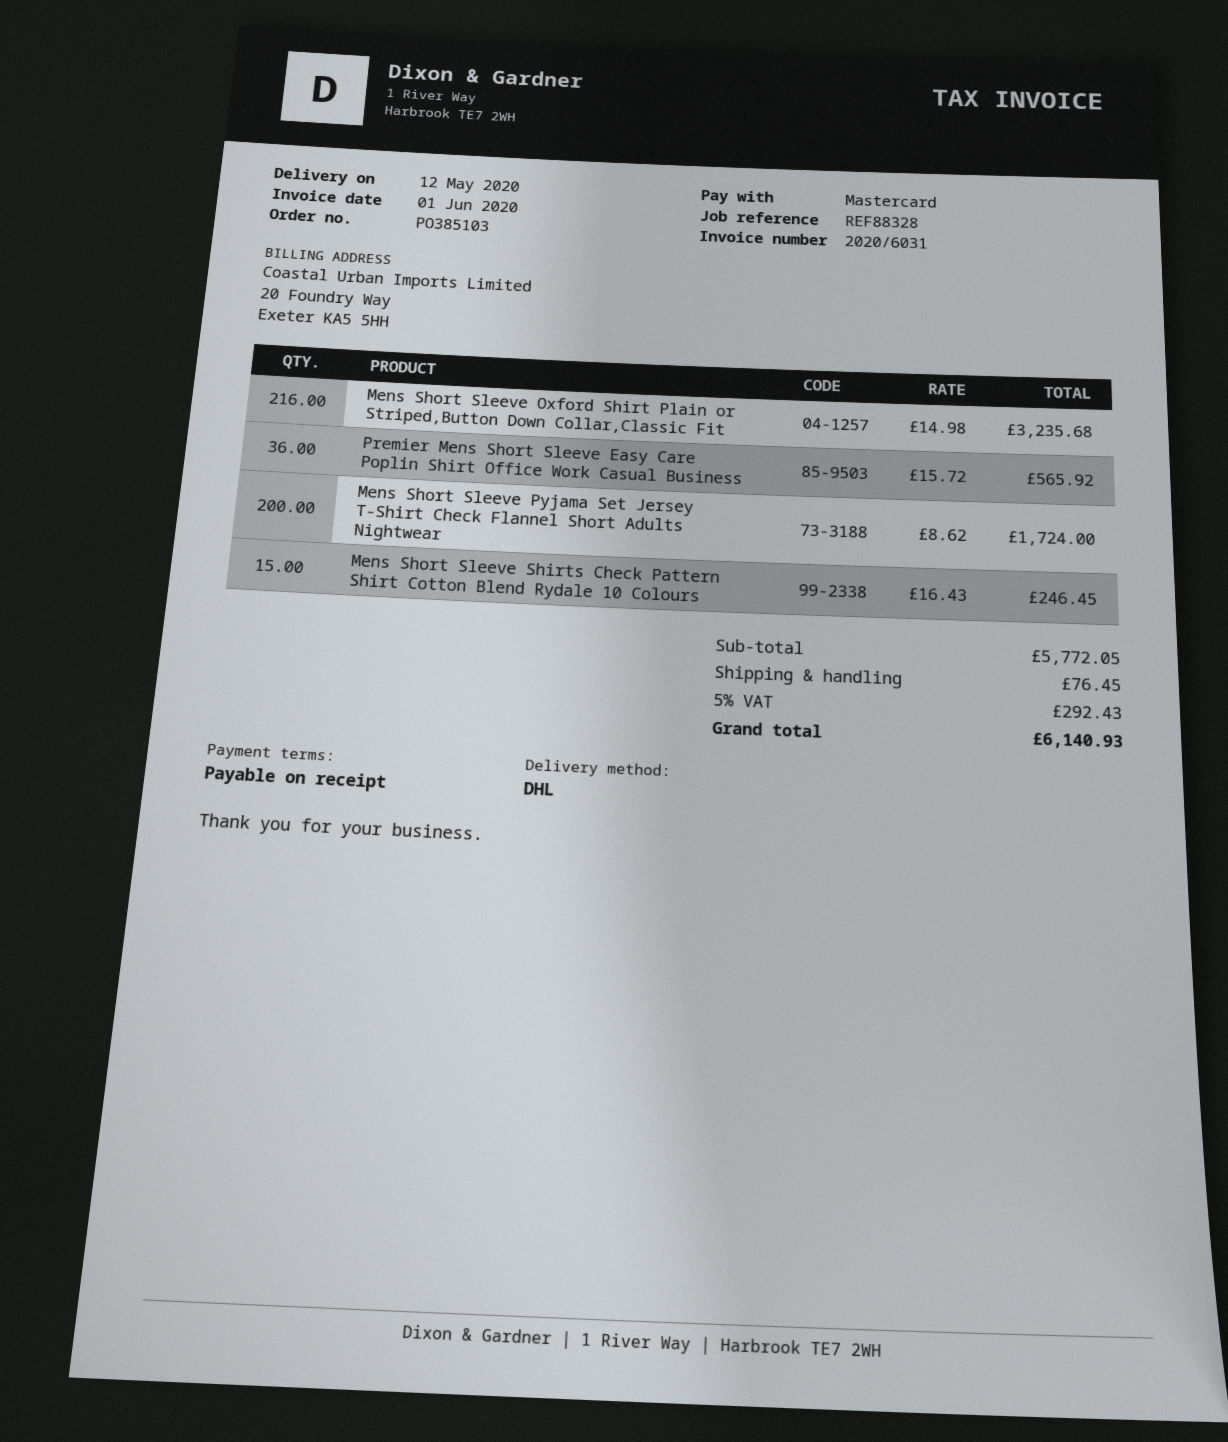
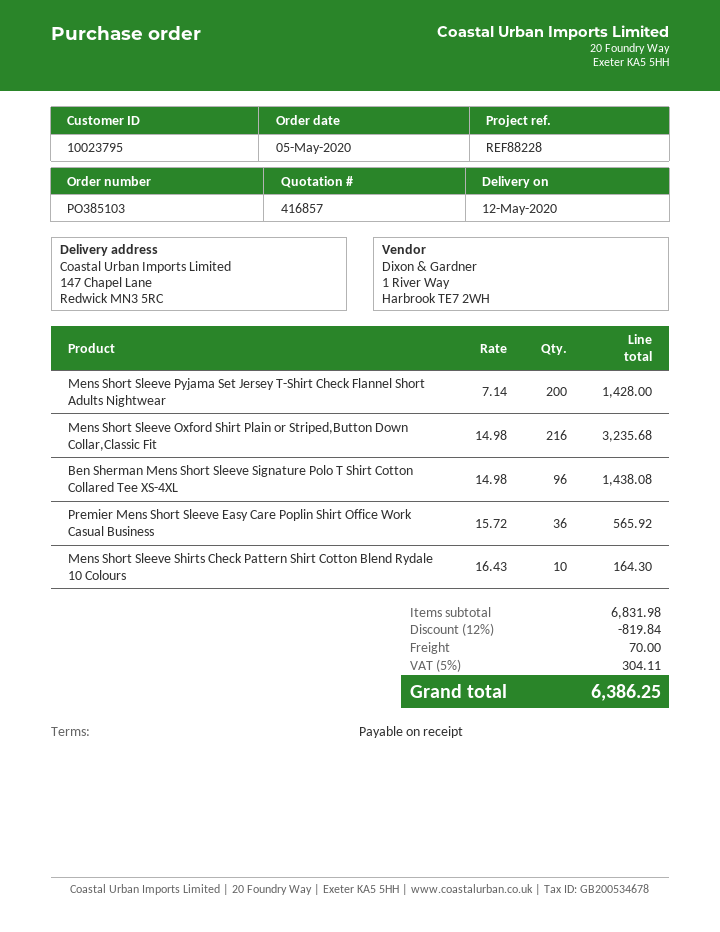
reference: REF88328 -> REF88228
Mens Short Sleeve Pyjama Set Jersey T-Shirt Check Flannel Short Adults Nightwear: 200 x 8.62 = 1724.00 -> 200 x 7.14 = 1428.00
Mens Short Sleeve Shirts Check Pattern Shirt Cotton Blend Rydale 10 Colours: 15 x 16.43 = 246.45 -> 10 x 16.43 = 164.30
Ben Sherman Mens Short Sleeve Signature Polo T Shirt Cotton Collared Tee XS-4XL: none -> 96 x 14.98 = 1438.08
subtotal: 5772.05 -> 6831.98
discount: none -> 12% = 819.84
shipping: 76.45 -> 70.00
tax: 5% = 292.43 -> 5% = 304.11
total: 6140.93 -> 6386.25

